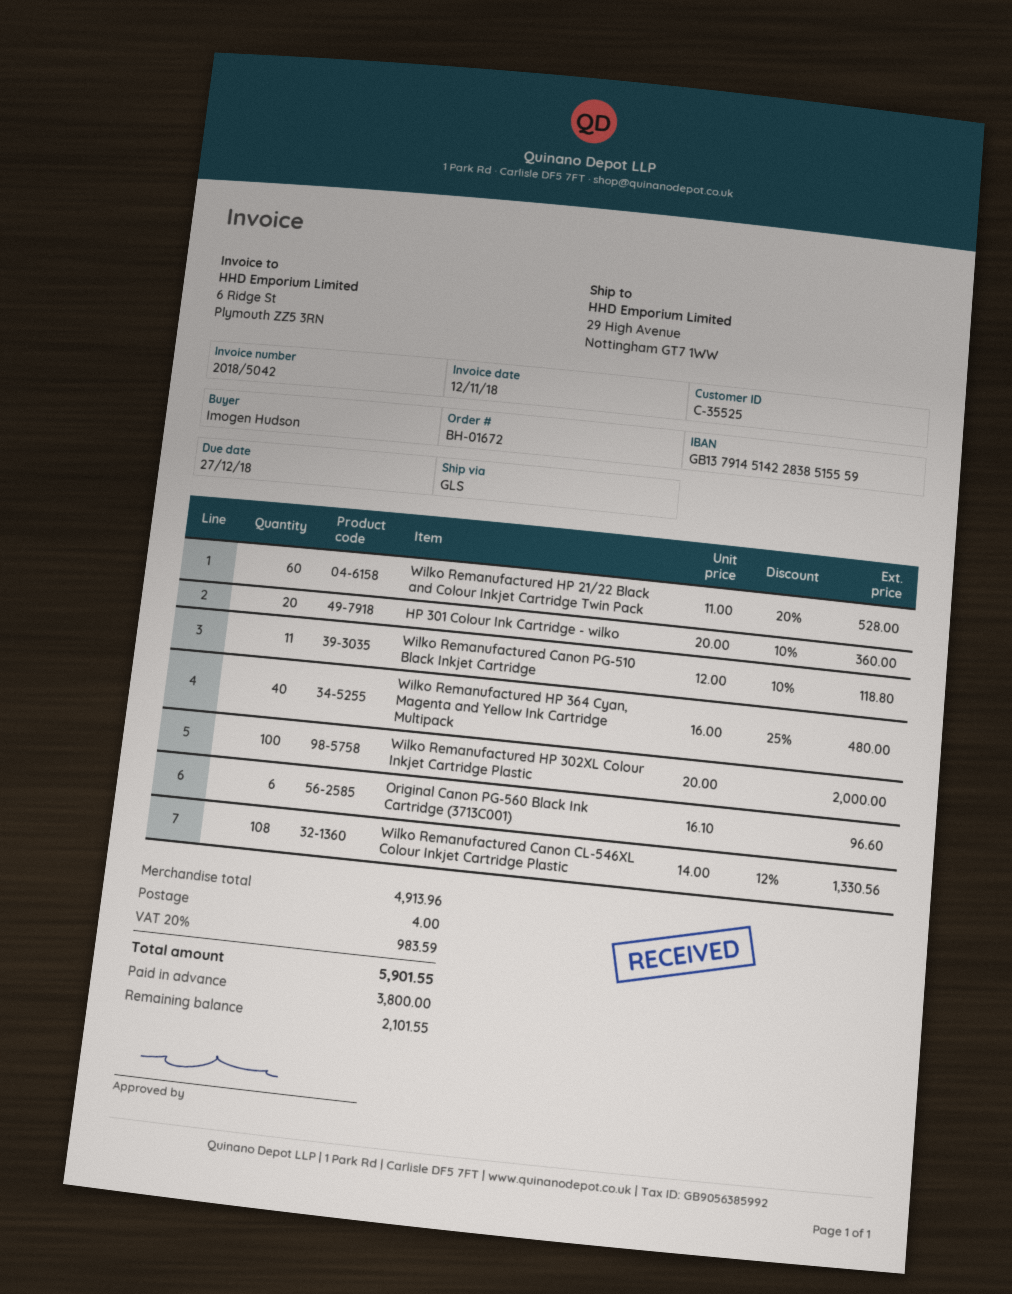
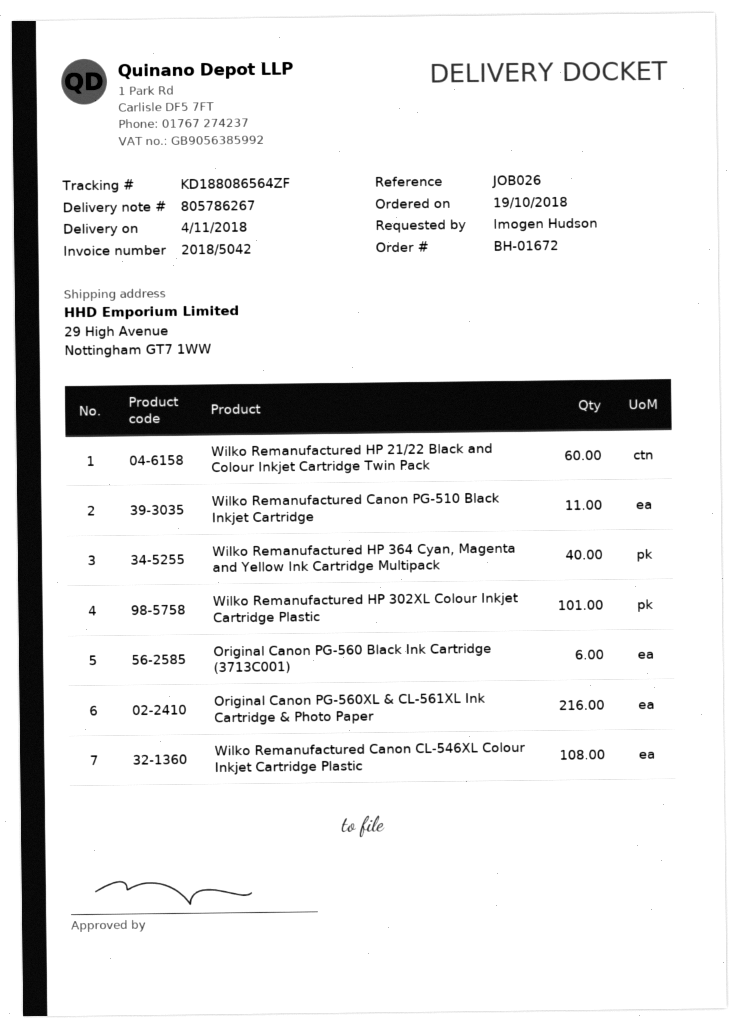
HP 301 Colour Ink Cartridge - wilko: 20 -> none
Wilko Remanufactured HP 302XL Colour Inkjet Cartridge Plastic: 100 -> 101
Original Canon PG-560XL & CL-561XL Ink Cartridge & Photo Paper: none -> 216

